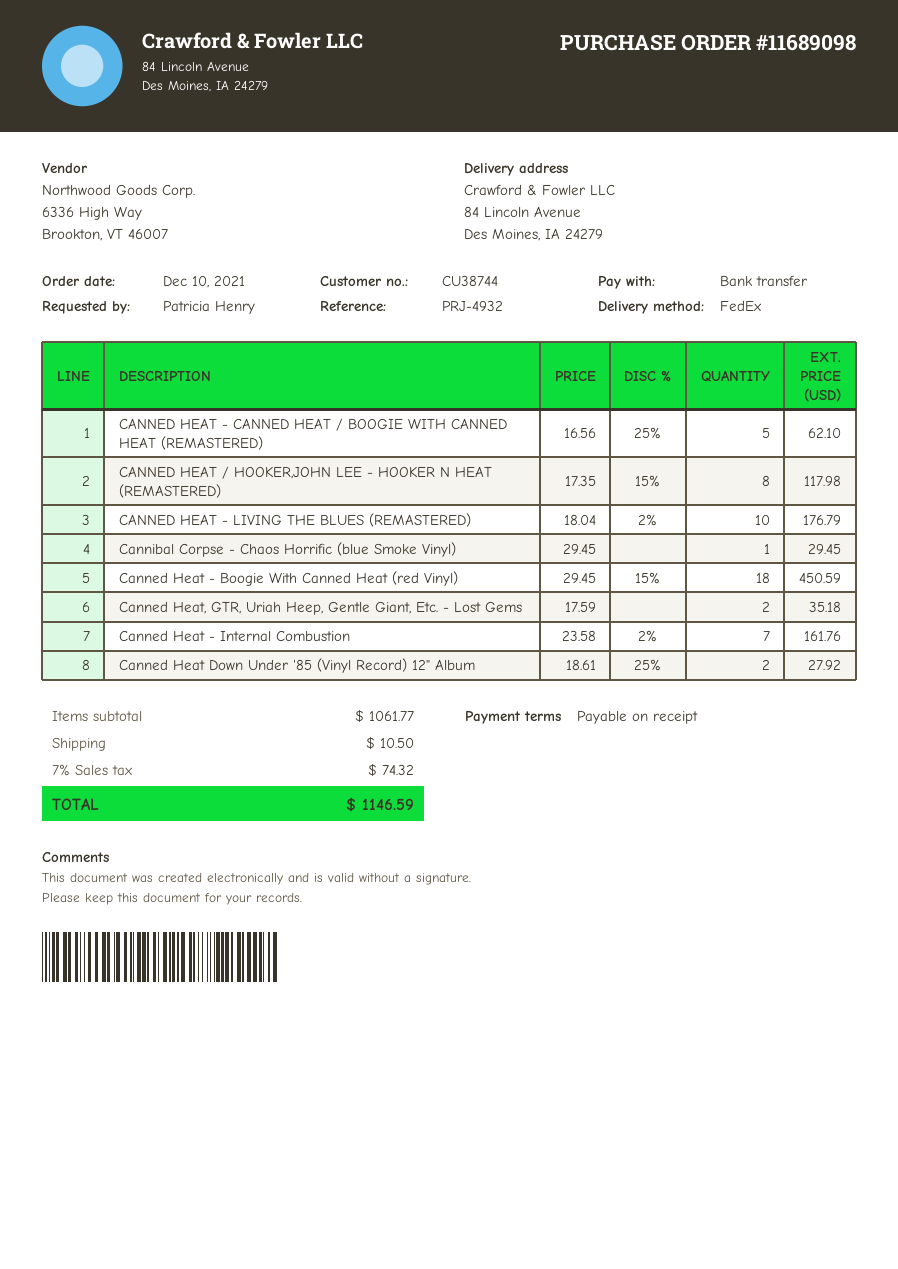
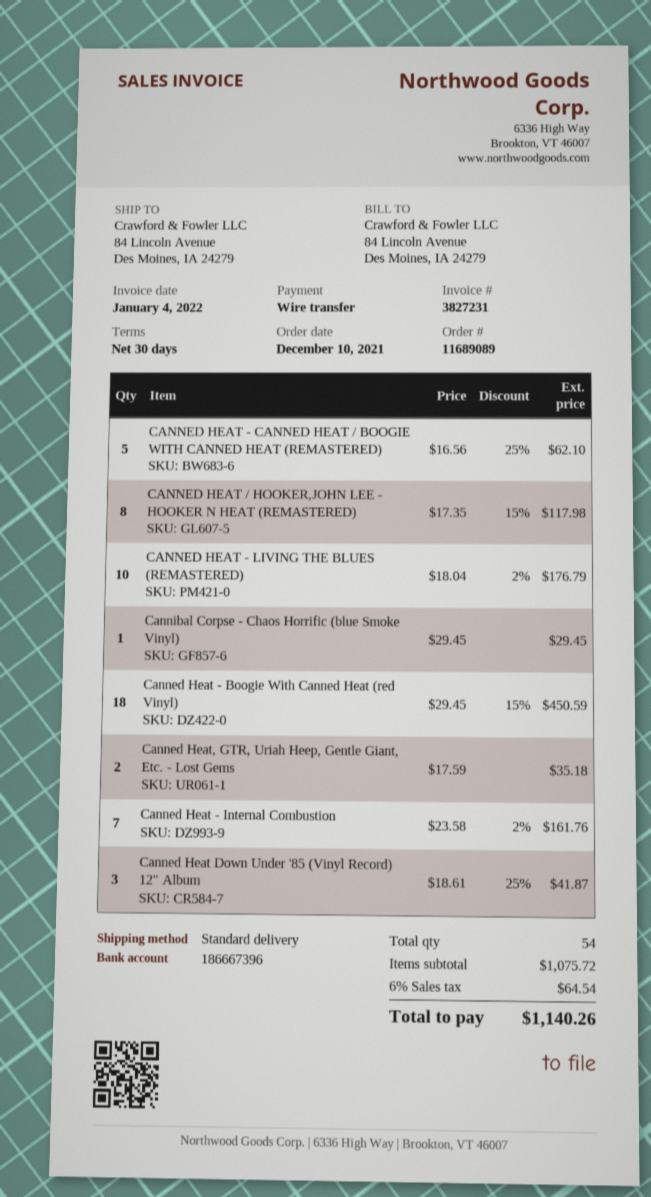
order number: 11689098 -> 11689089
payment terms: on receipt -> 30 days
shipping method: FedEx -> standard
Canned Heat Down Under '85 (Vinyl Record) 12" Album: 2 x 18.61 - 25% = 27.92 -> 3 x 18.61 - 25% = 41.87
subtotal: 1061.77 -> 1075.72
shipping: 10.50 -> none
tax: 7% = 74.32 -> 6% = 64.54
total: 1146.59 -> 1140.26

